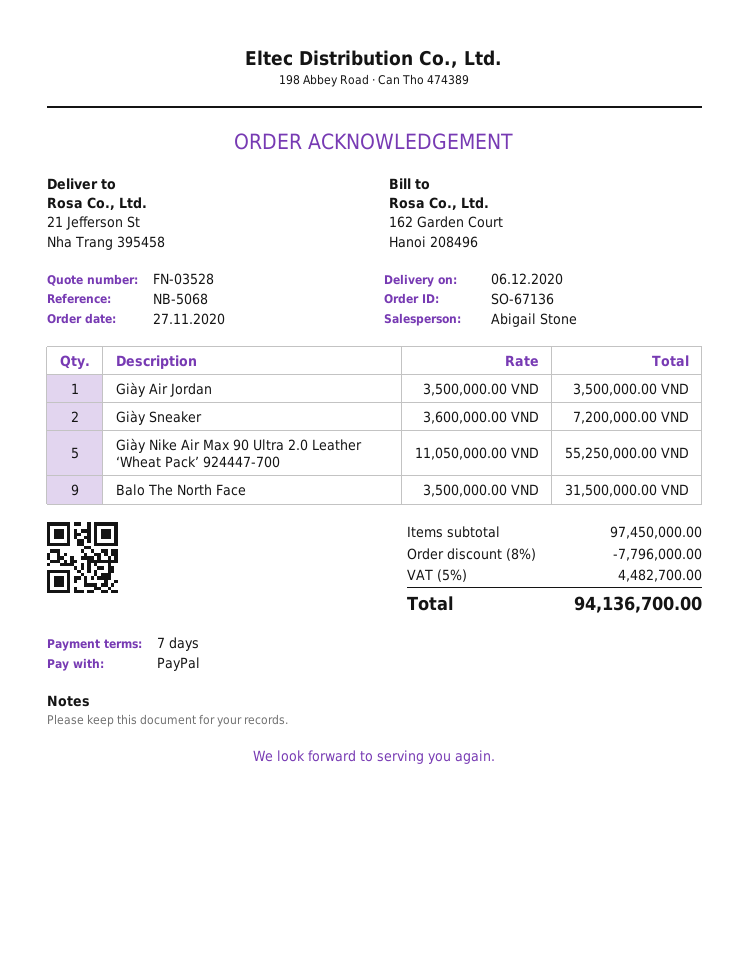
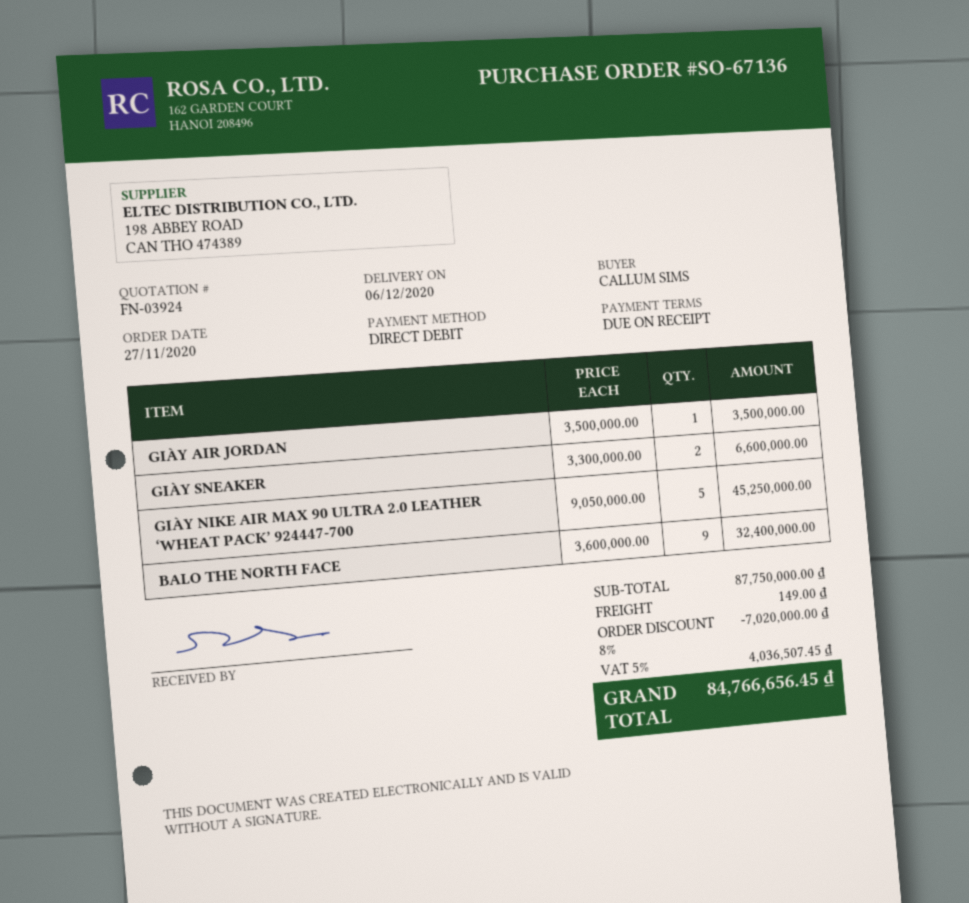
quote number: FN-03528 -> FN-03924
payment terms: 7 days -> on receipt
payment method: PayPal -> direct debit
Giày Sneaker: 2 x 3600000.00 = 7200000.00 -> 2 x 3300000.00 = 6600000.00
Giày Nike Air Max 90 Ultra 2.0 Leather ‘Wheat Pack’ 924447-700: 5 x 11050000.00 = 55250000.00 -> 5 x 9050000.00 = 45250000.00
Balo The North Face: 9 x 3500000.00 = 31500000.00 -> 9 x 3600000.00 = 32400000.00
subtotal: 97450000.00 -> 87750000.00
discount: 8% = 7796000.00 -> 8% = 7020000.00
shipping: none -> 149.00
tax: 5% = 4482700.00 -> 5% = 4036507.45
total: 94136700.00 -> 84766656.45

